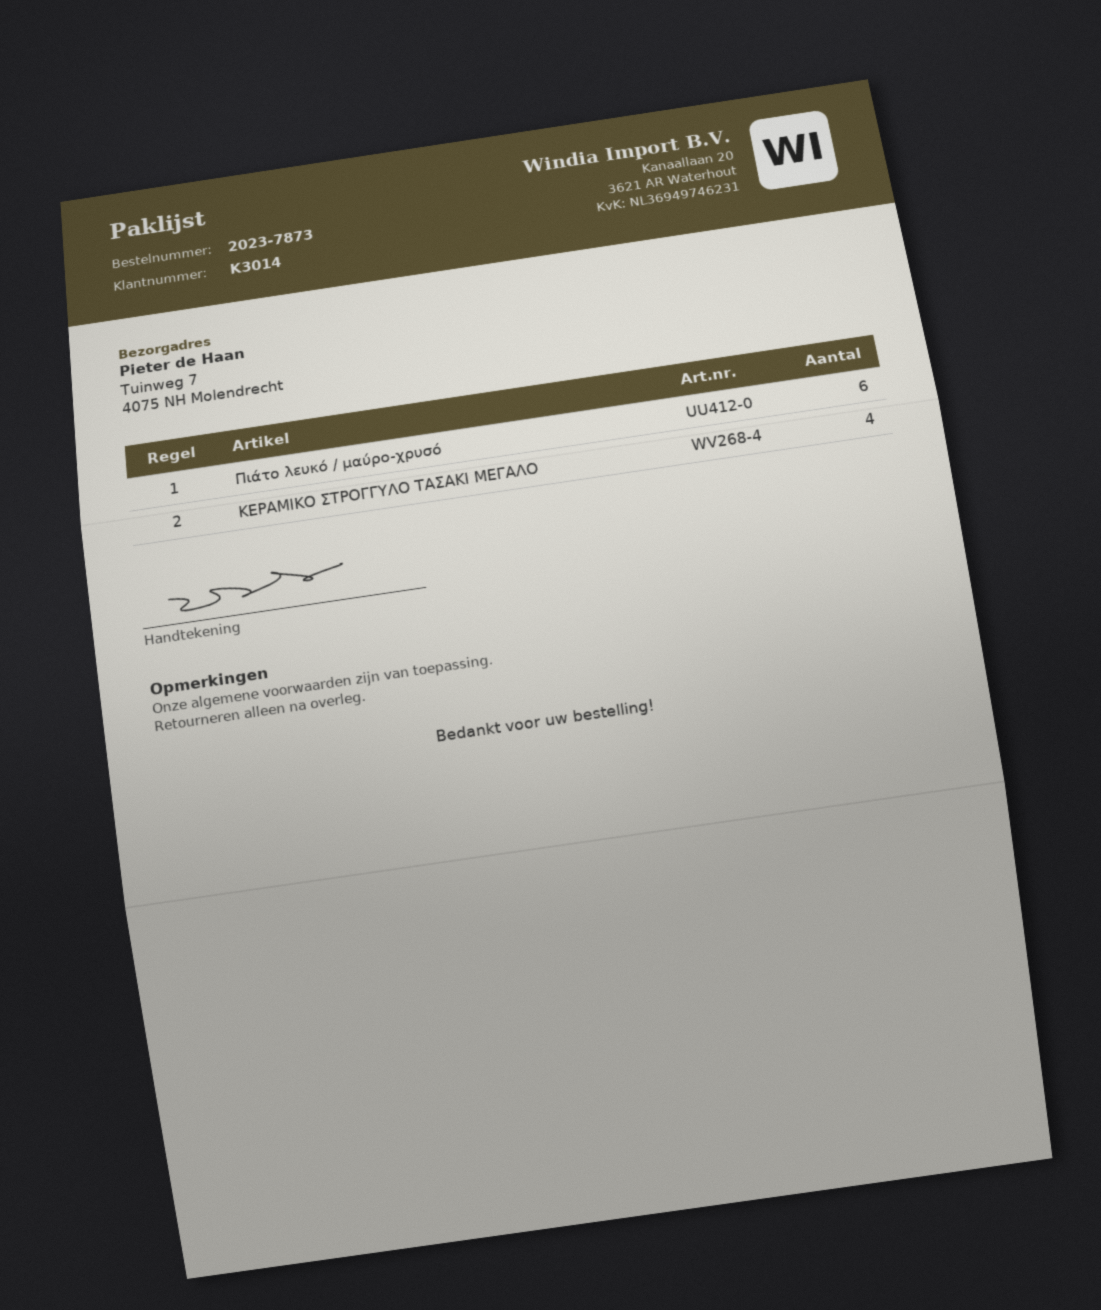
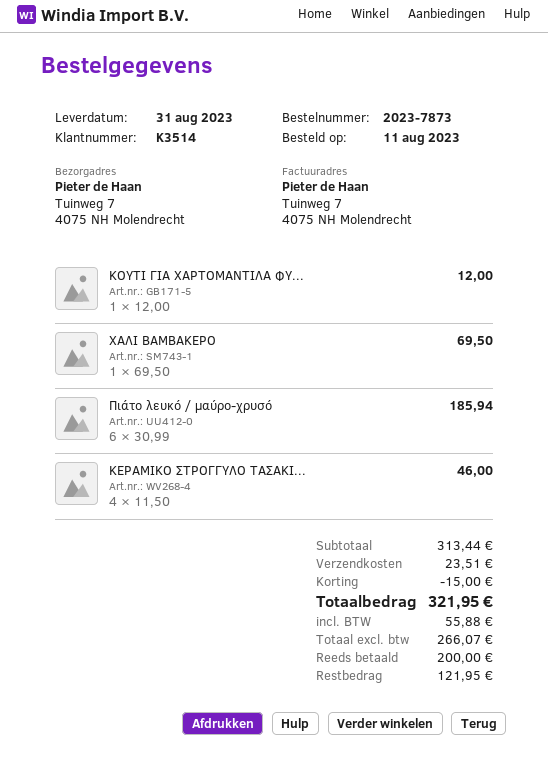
customer number: K3014 -> K3514
ΚΟΥΤΙ ΓΙΑ ΧΑΡΤΟΜΑΝΤΙΛΑ ΦΥ...: none -> 1
ΧΑΛΙ ΒΑΜΒΑΚΕΡΟ: none -> 1

